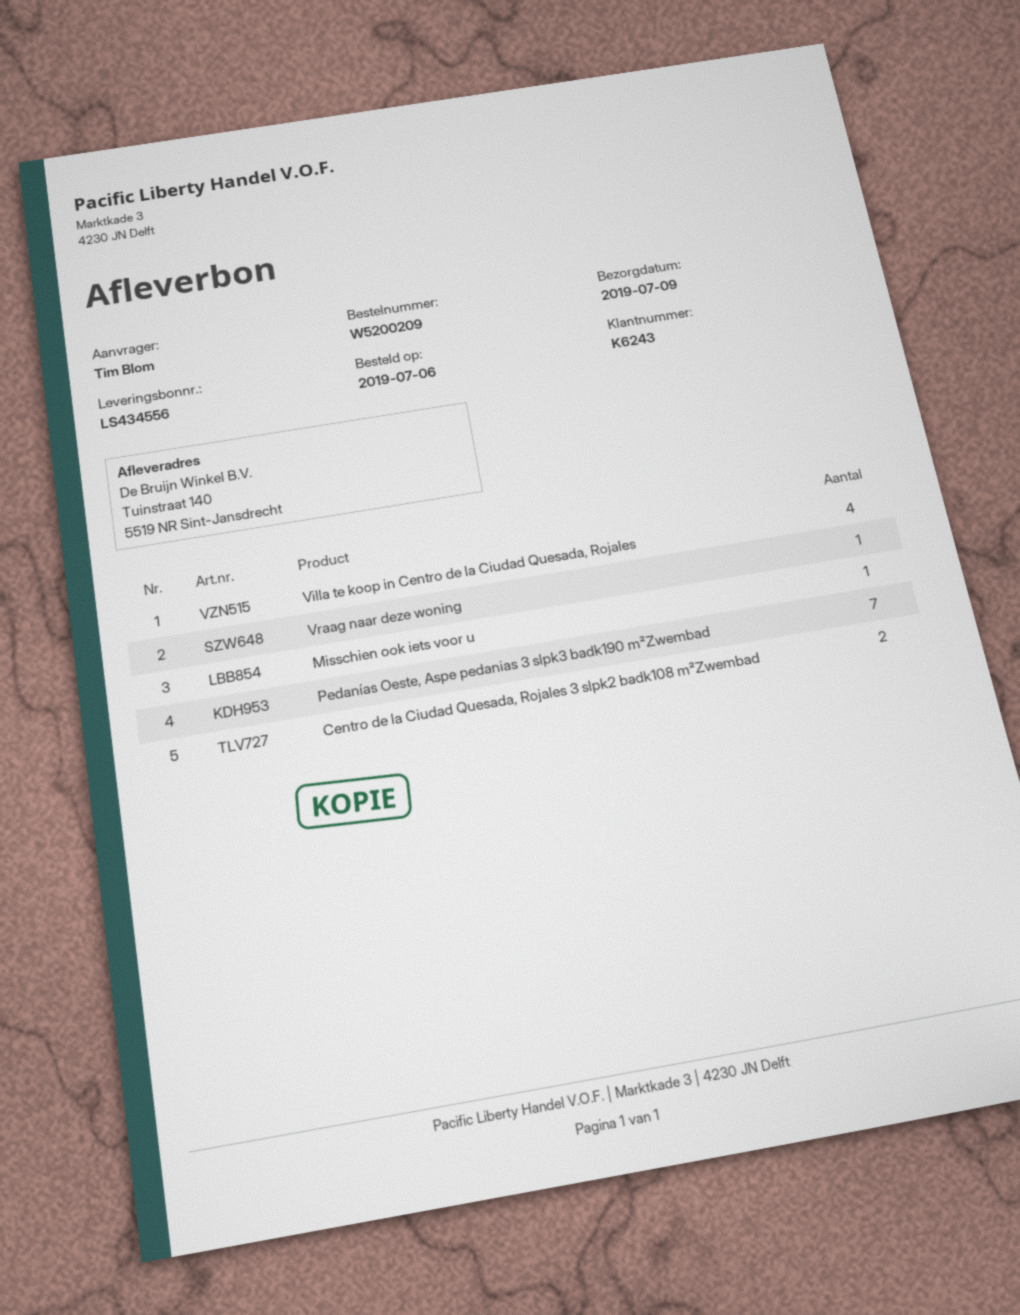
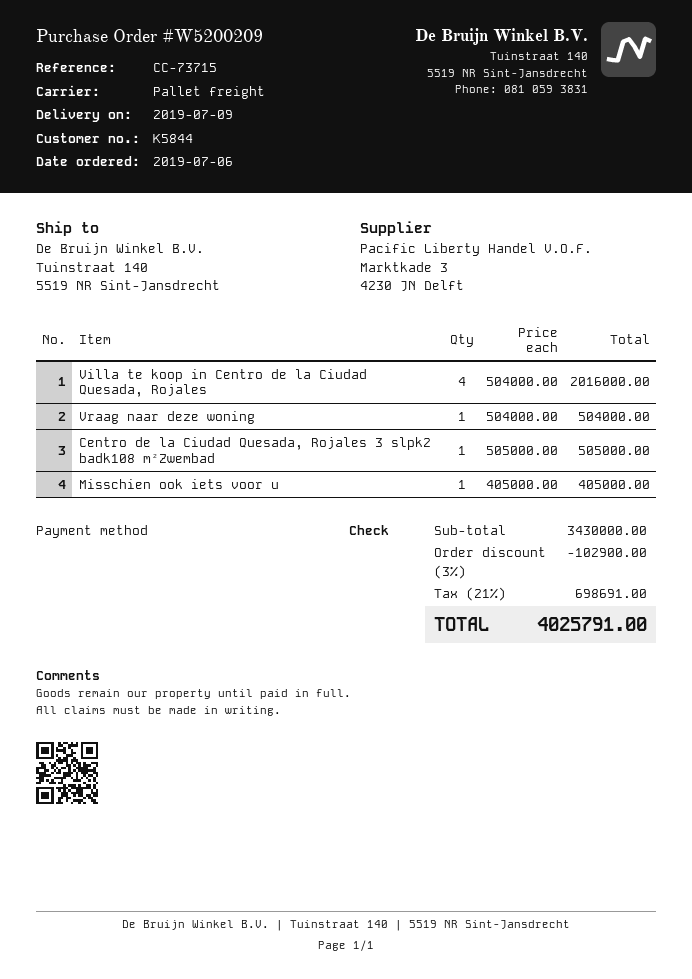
customer number: K6243 -> K5844
Pedanías Oeste, Aspe pedanias 3 slpk3 badk190 m²Zwembad: 7 -> none
Centro de la Ciudad Quesada, Rojales 3 slpk2 badk108 m²Zwembad: 2 -> 1

